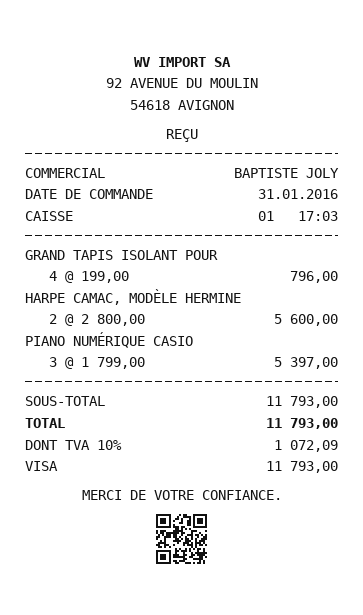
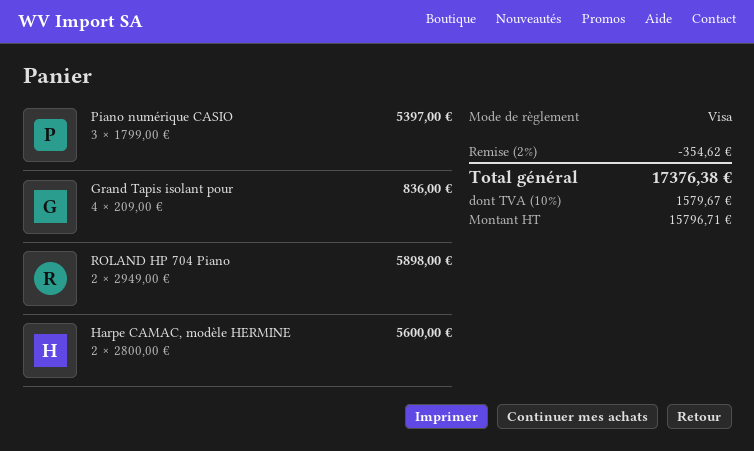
GRAND TAPIS ISOLANT POUR: 4 x 199.00 = 796.00 -> 4 x 209.00 = 836.00
ROLAND HP 704 Piano: none -> 2 x 2949.00 = 5898.00
discount: none -> 2% = 354.62
tax: 10% = 1072.09 -> 10% = 1579.67
total: 11793.00 -> 17376.38

